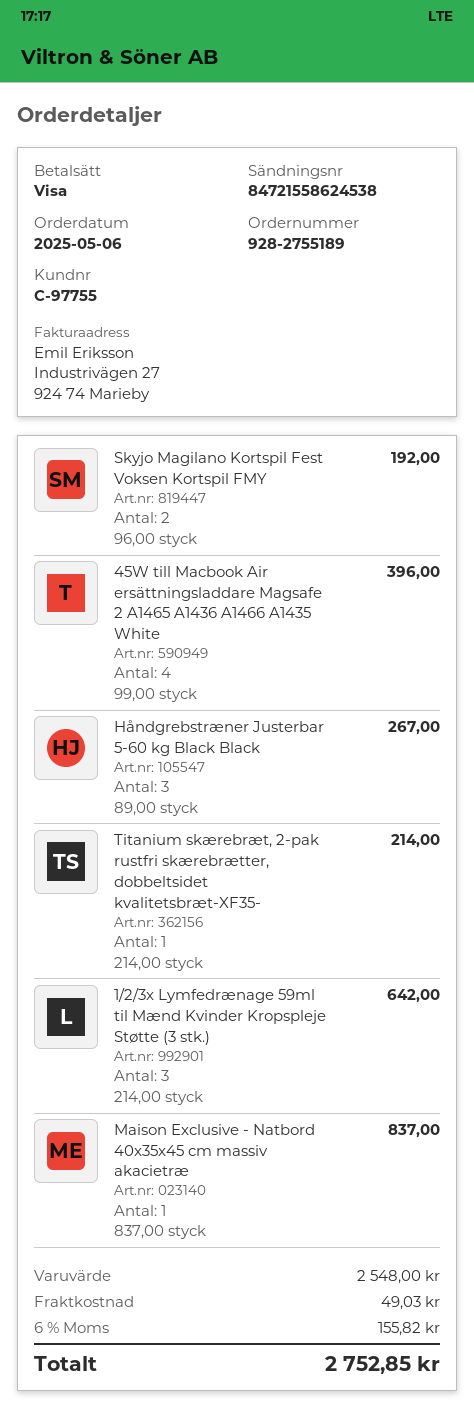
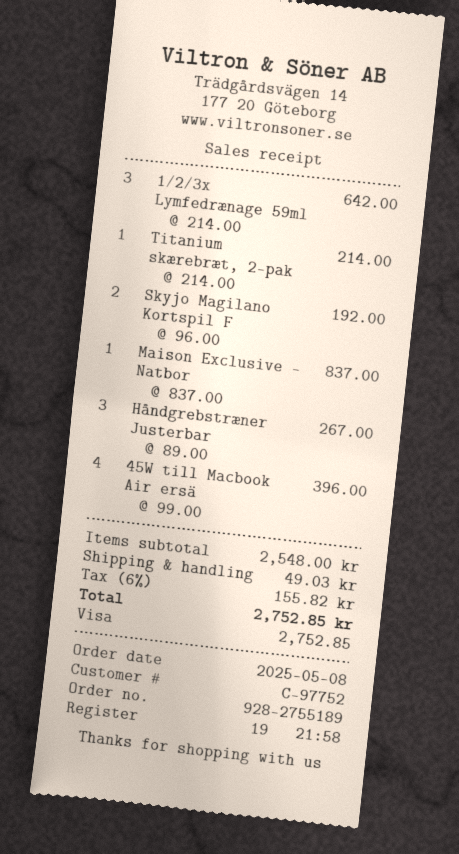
order date: 2025-05-06 -> 2025-05-08
customer number: C-97755 -> C-97752

